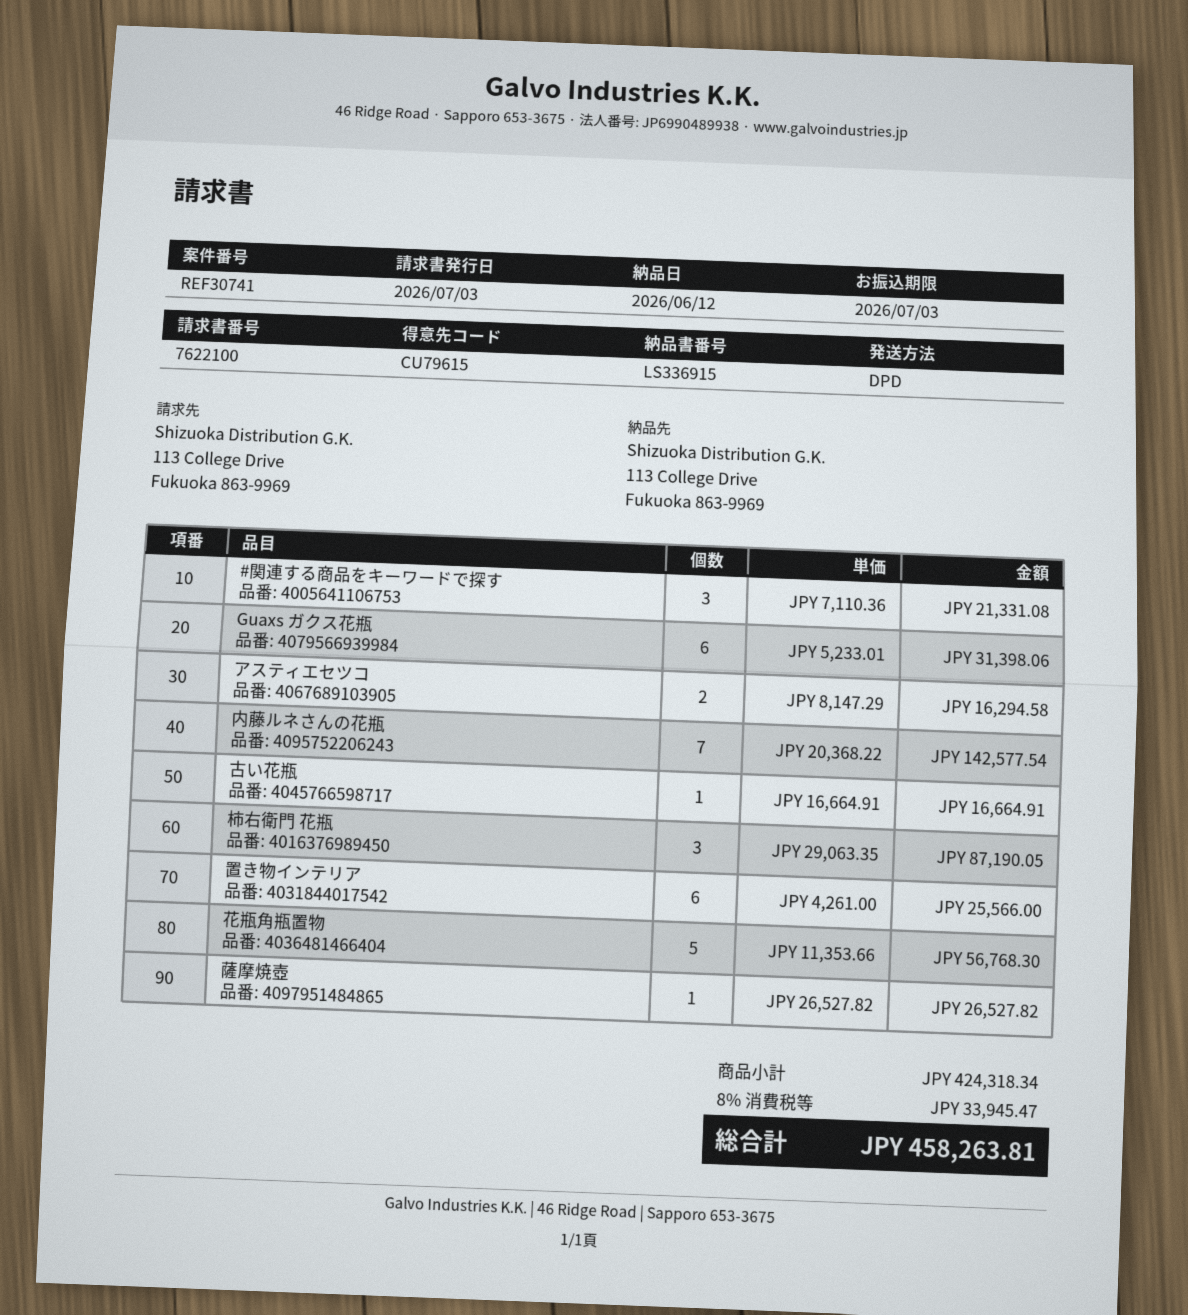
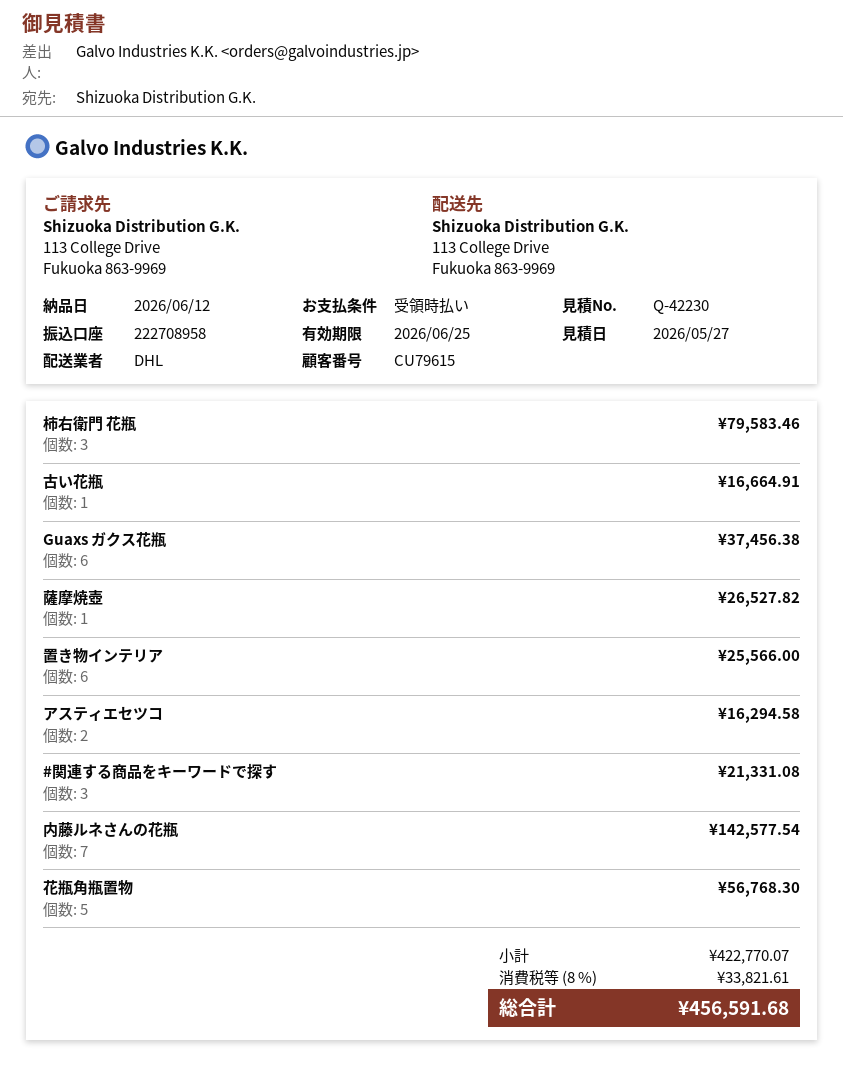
shipping method: DPD -> DHL
Guaxs ガクス花瓶: 6 for 31398.06 -> 6 for 37456.38
柿右衛門 花瓶: 3 for 87190.05 -> 3 for 79583.46
subtotal: 424318.34 -> 422770.07
tax: 8% = 33945.47 -> 8% = 33821.61
total: 458263.81 -> 456591.68

